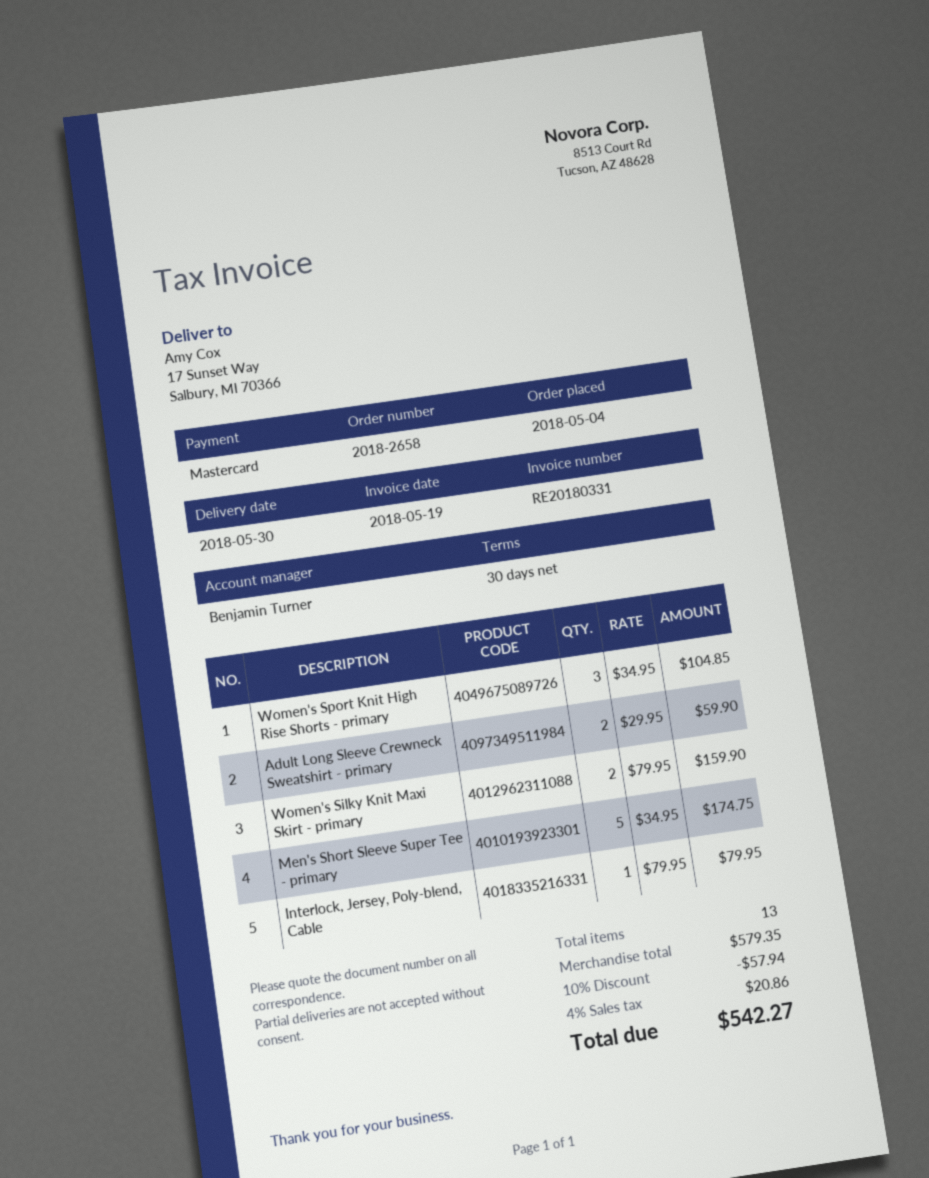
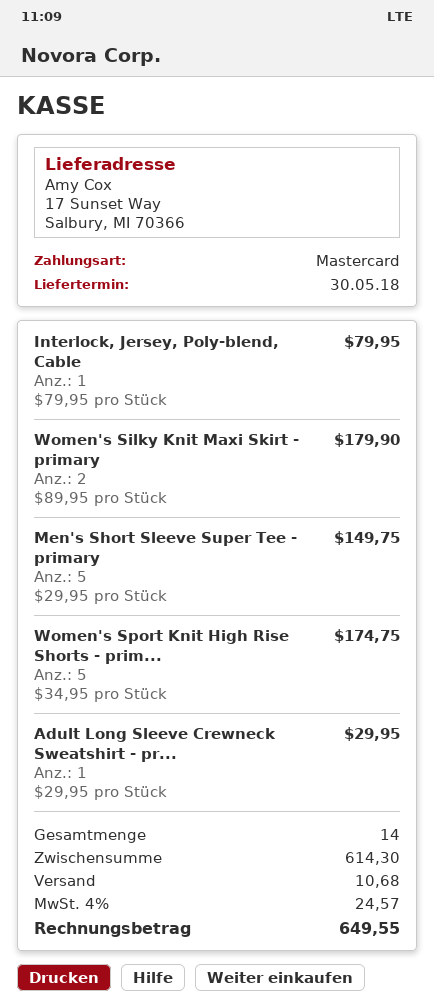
Women's Sport Knit High Rise Shorts - primary: 3 x 34.95 = 104.85 -> 5 x 34.95 = 174.75
Adult Long Sleeve Crewneck Sweatshirt - primary: 2 x 29.95 = 59.90 -> 1 x 29.95 = 29.95
Women's Silky Knit Maxi Skirt - primary: 2 x 79.95 = 159.90 -> 2 x 89.95 = 179.90
Men's Short Sleeve Super Tee - primary: 5 x 34.95 = 174.75 -> 5 x 29.95 = 149.75
total quantity: 13 -> 14
subtotal: 579.35 -> 614.30
discount: 10% = 57.94 -> none
shipping: none -> 10.68
tax: 4% = 20.86 -> 4% = 24.57
total: 542.27 -> 649.55

